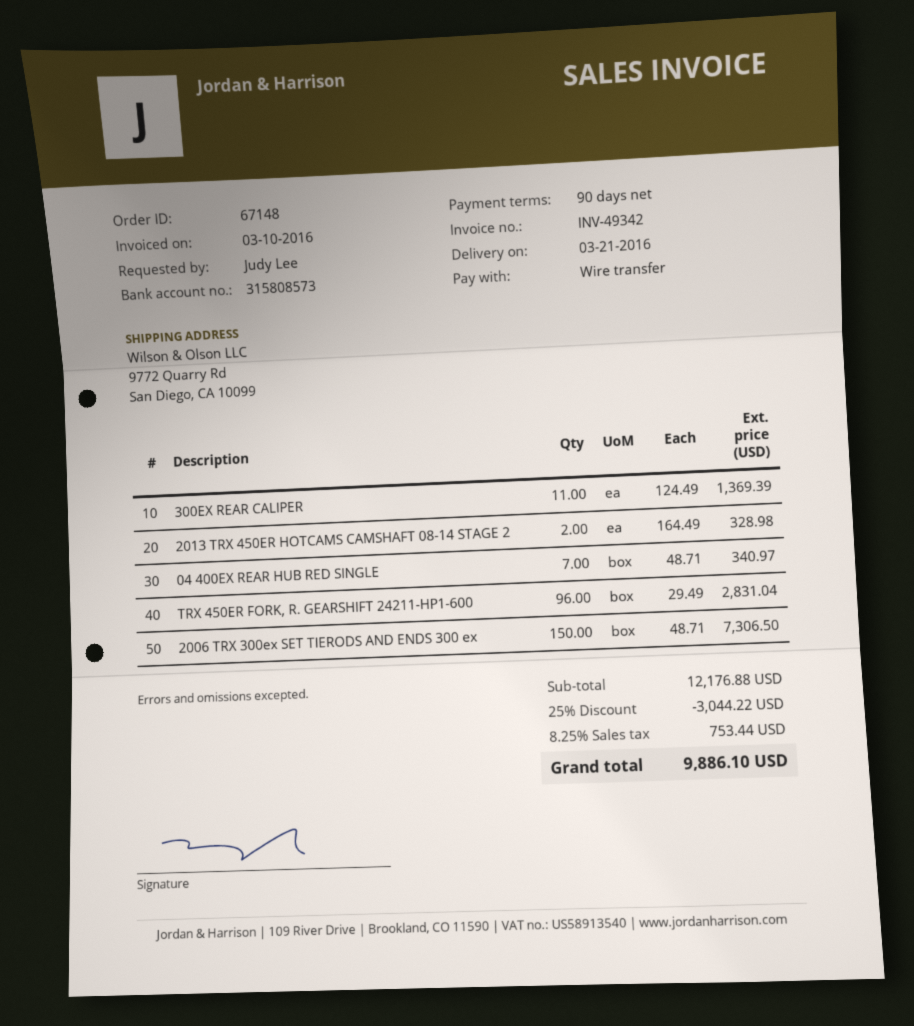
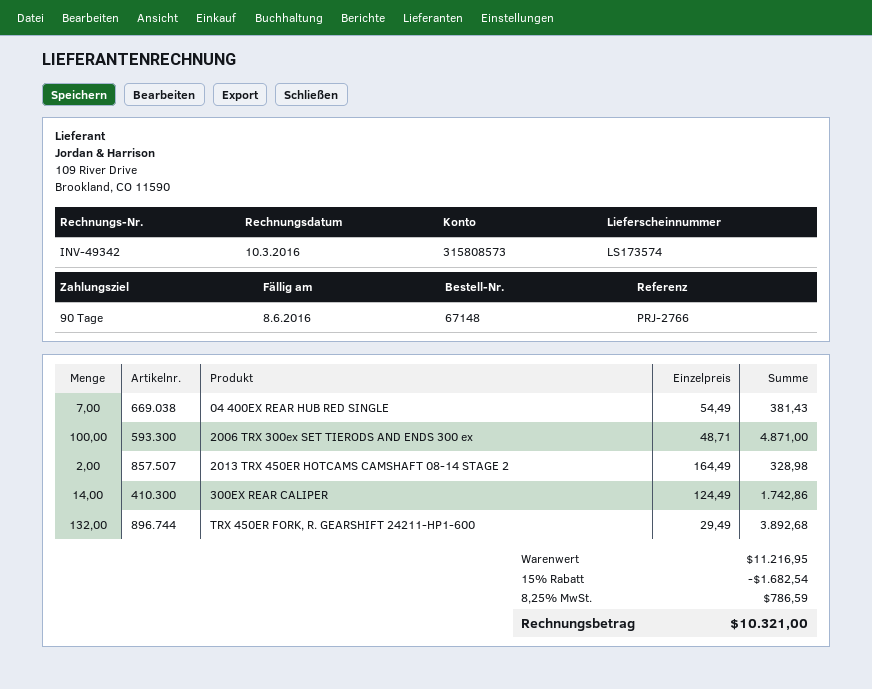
300EX REAR CALIPER: 11 x 124.49 = 1369.39 -> 14 x 124.49 = 1742.86
04 400EX REAR HUB RED SINGLE: 7 x 48.71 = 340.97 -> 7 x 54.49 = 381.43
TRX 450ER FORK, R. GEARSHIFT 24211-HP1-600: 96 x 29.49 = 2831.04 -> 132 x 29.49 = 3892.68
2006 TRX 300ex SET TIERODS AND ENDS 300 ex: 150 x 48.71 = 7306.50 -> 100 x 48.71 = 4871.00
subtotal: 12176.88 -> 11216.95
discount: 25% = 3044.22 -> 15% = 1682.54
tax: 8.25% = 753.44 -> 8.25% = 786.59
total: 9886.10 -> 10321.00

